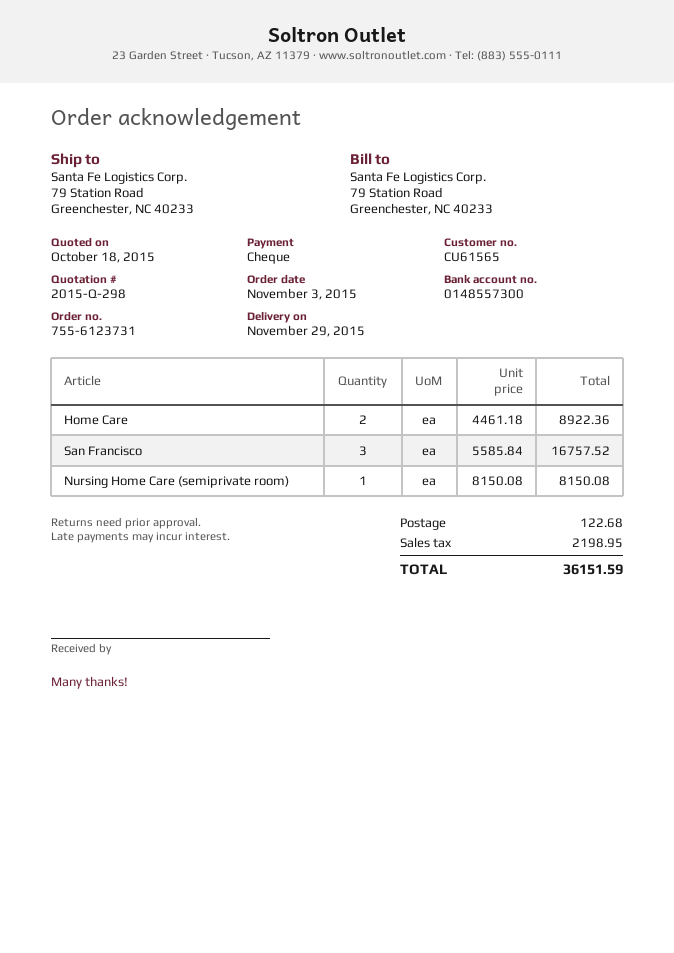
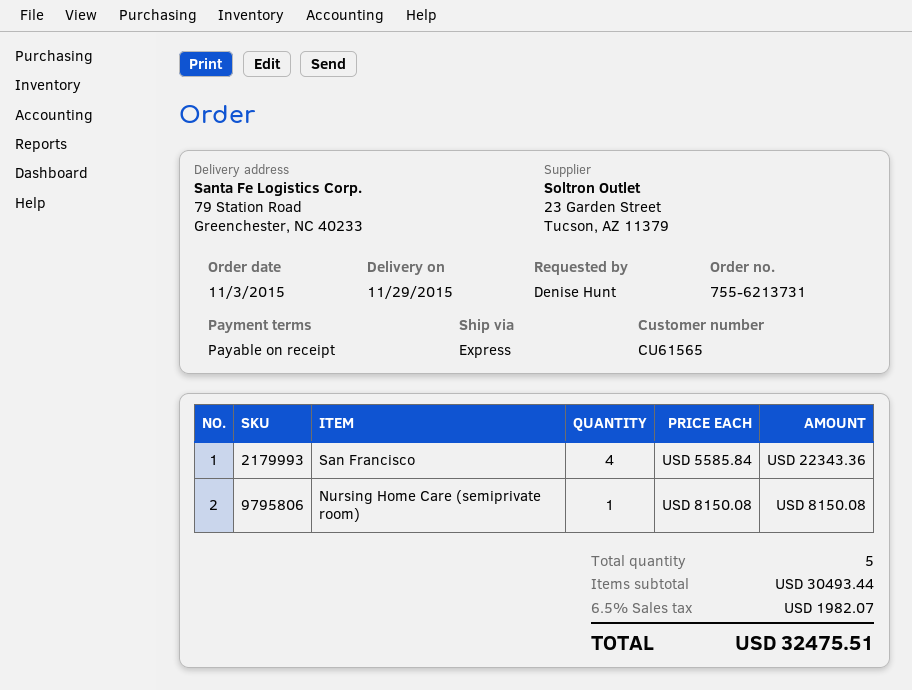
order number: 755-6123731 -> 755-6213731
Home Care: 2 x 4461.18 = 8922.36 -> none
San Francisco: 3 x 5585.84 = 16757.52 -> 4 x 5585.84 = 22343.36
shipping: 122.68 -> none
tax: 2198.95 -> 1982.07
total: 36151.59 -> 32475.51

